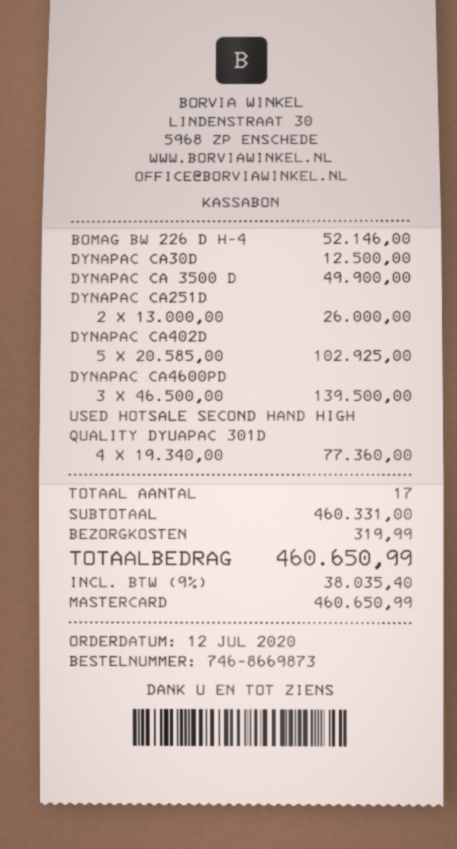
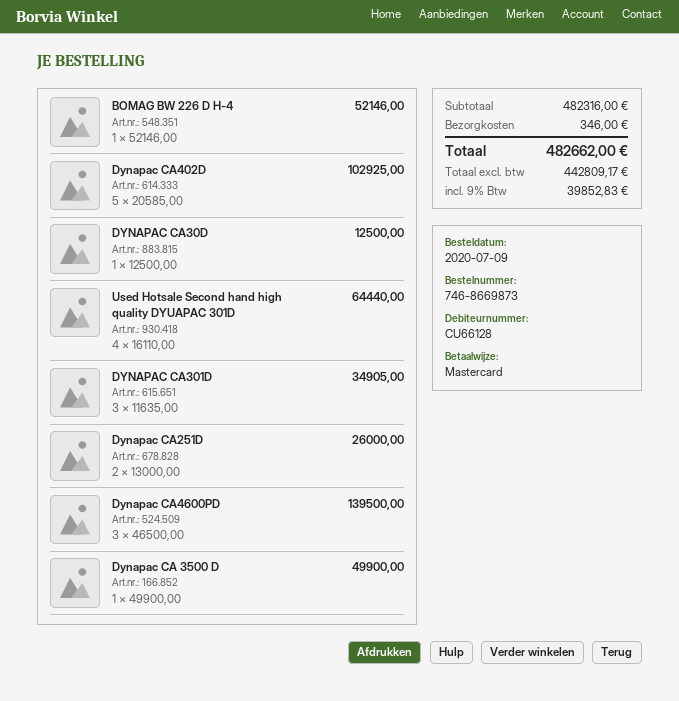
order date: 2020-07-12 -> 2020-07-09
USED HOTSALE SECOND HAND HIGH QUALITY DYUAPAC 301D: 4 x 19340.00 = 77360.00 -> 4 x 16110.00 = 64440.00
DYNAPAC CA301D: none -> 3 x 11635.00 = 34905.00
subtotal: 460331.00 -> 482316.00
shipping: 319.99 -> 346.00
tax: 9% = 38035.40 -> 9% = 39852.83
total: 460650.99 -> 482662.00

